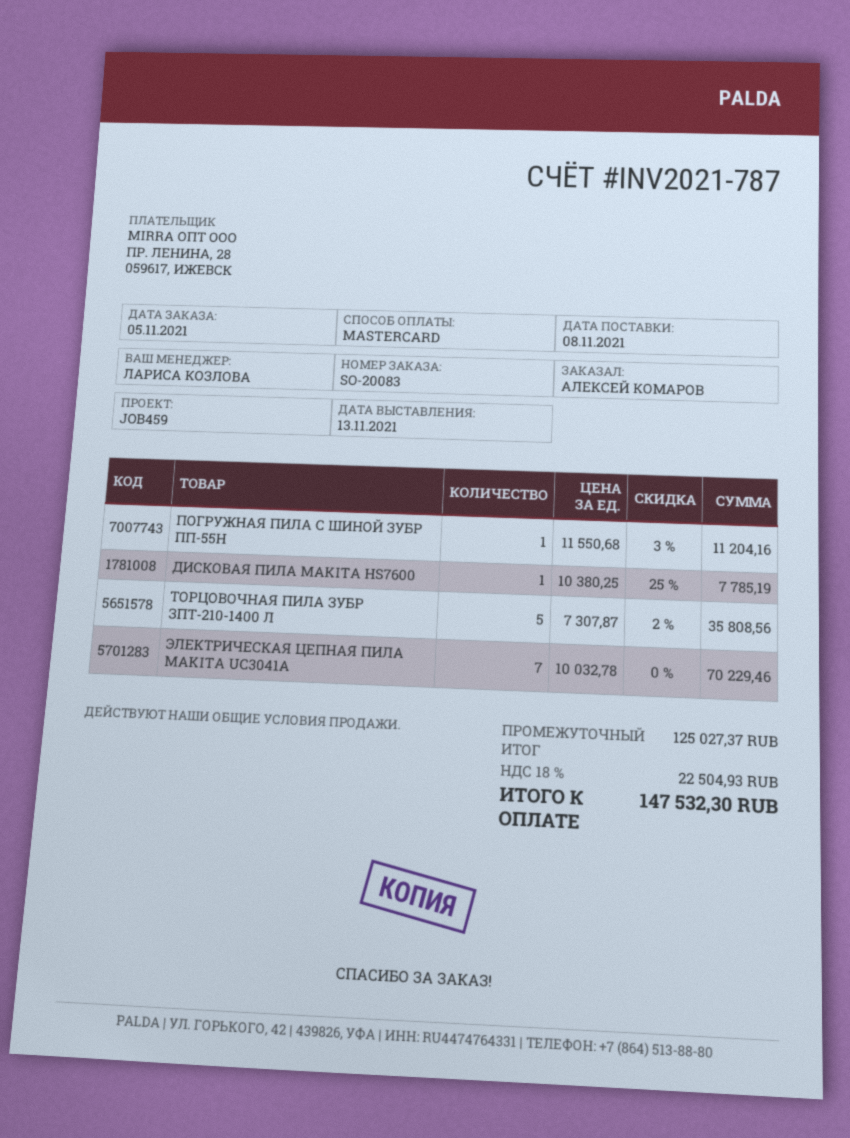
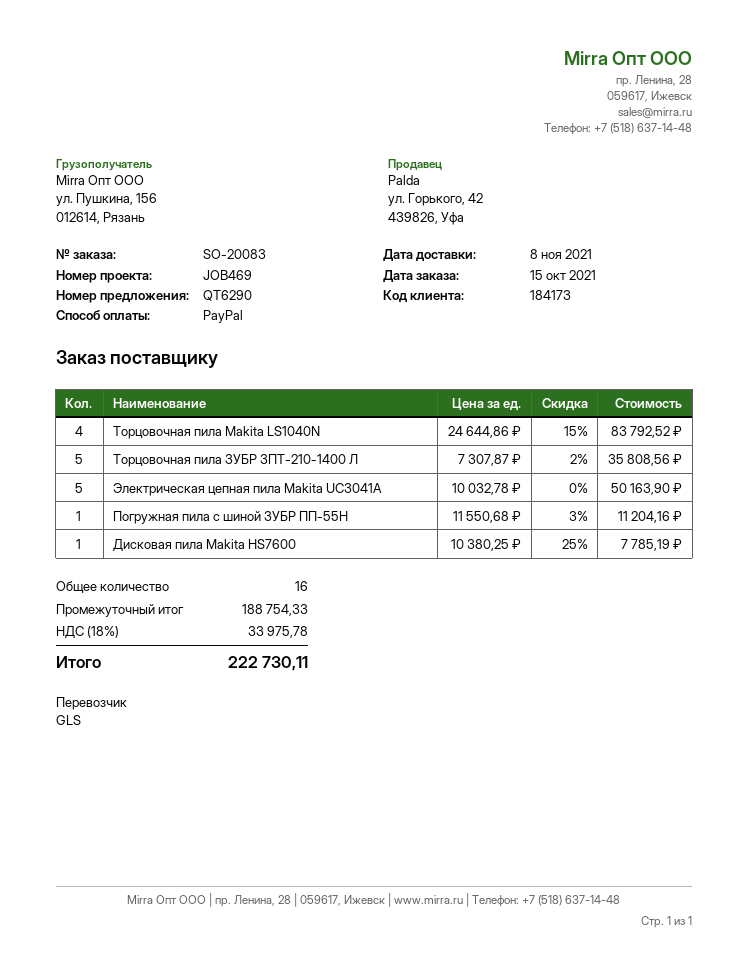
order date: 2021-11-05 -> 2021-10-15
reference: JOB459 -> JOB469
payment method: Mastercard -> PayPal
ЭЛЕКТРИЧЕСКАЯ ЦЕПНАЯ ПИЛА MAKITA UC3041A: 7 x 10032.78 = 70229.46 -> 5 x 10032.78 = 50163.90
Торцовочная пила Makita LS1040N: none -> 4 x 24644.86 - 15% = 83792.52
subtotal: 125027.37 -> 188754.33
tax: 18% = 22504.93 -> 18% = 33975.78
total: 147532.30 -> 222730.11

